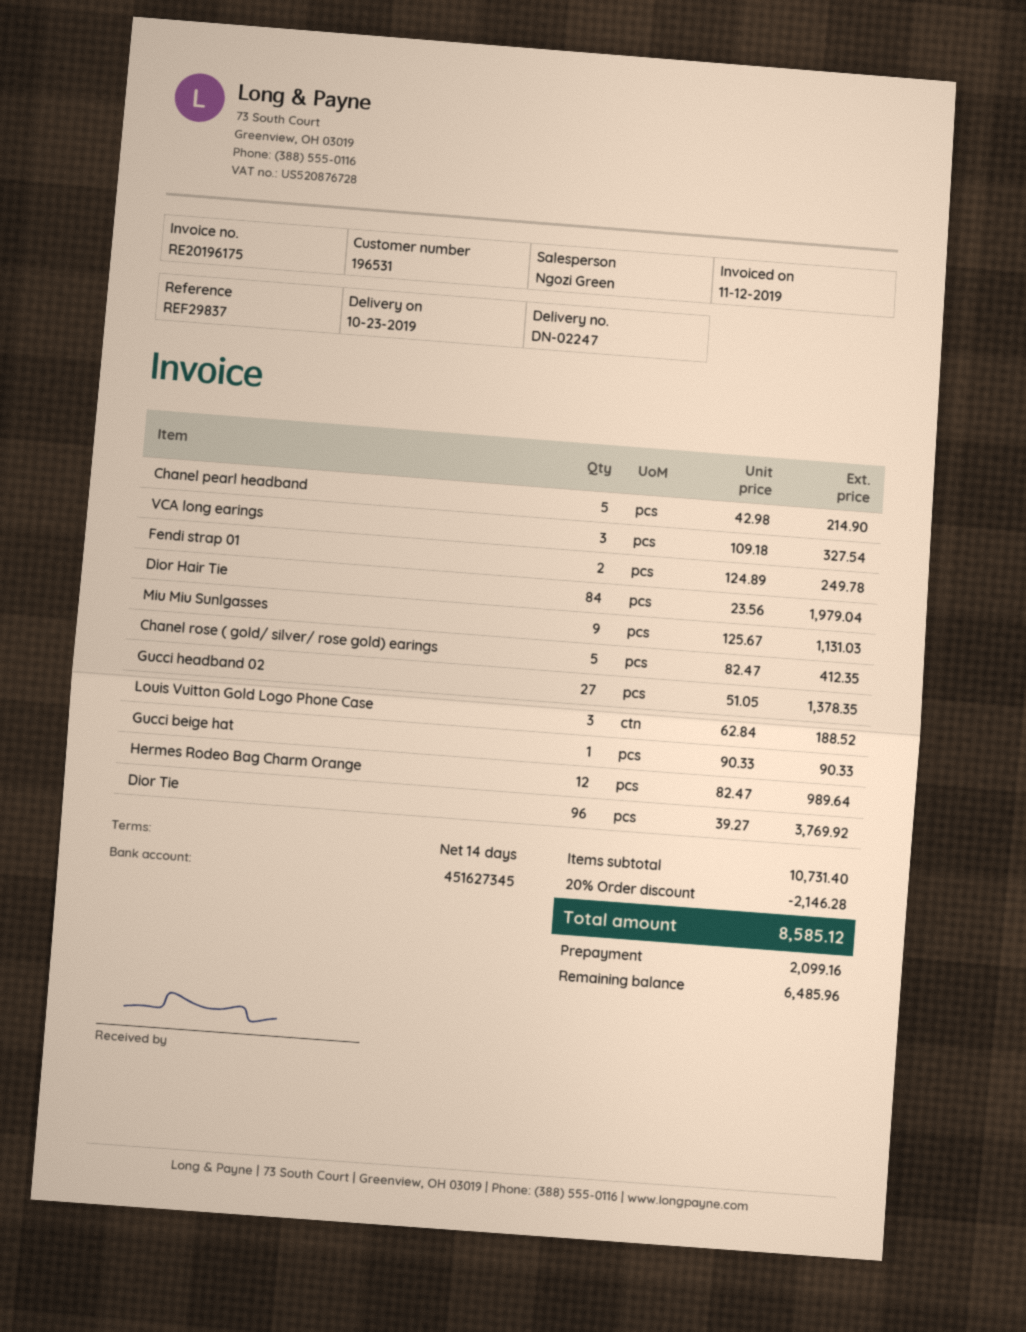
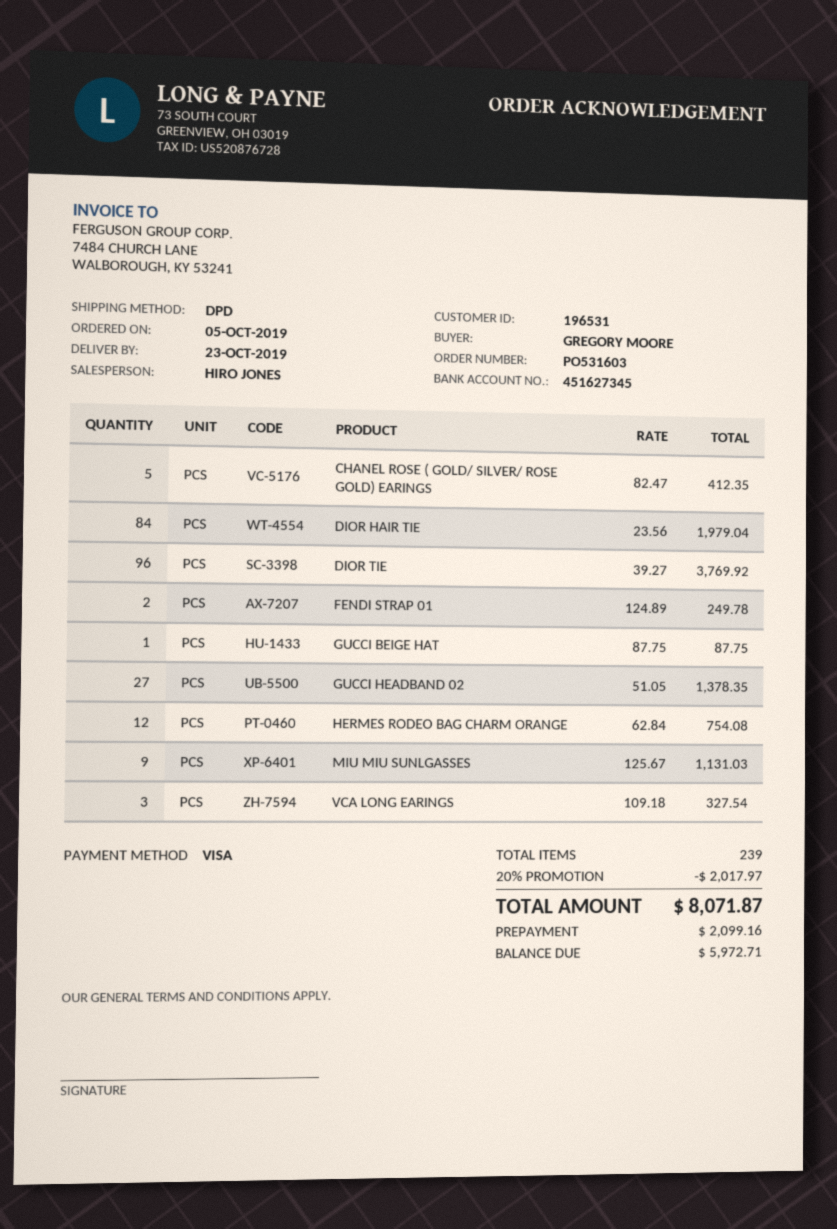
sales rep: Ngozi Green -> HIRO JONES
Chanel pearl headband: 5 x 42.98 = 214.90 -> none
Louis Vuitton Gold Logo Phone Case: 3 x 62.84 = 188.52 -> none
Gucci beige hat: 1 x 90.33 = 90.33 -> 1 x 87.75 = 87.75
Hermes Rodeo Bag Charm Orange: 12 x 82.47 = 989.64 -> 12 x 62.84 = 754.08
discount: 20% = 2146.28 -> 20% = 2017.97
total: 8585.12 -> 8071.87
balance: 6485.96 -> 5972.71

